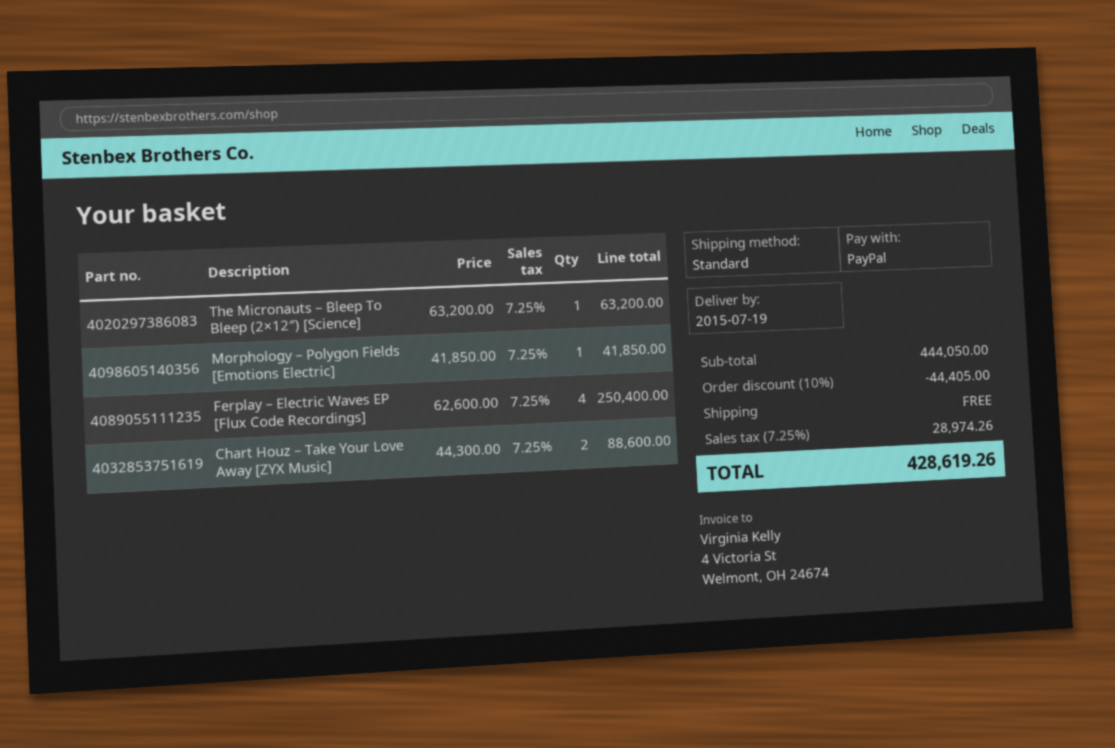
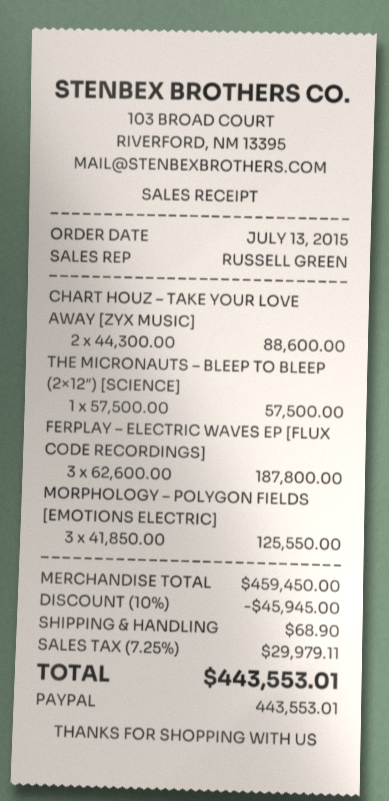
The Micronauts – Bleep To Bleep (2×12″) [Science]: 1 x 63200.00 = 63200.00 -> 1 x 57500.00 = 57500.00
Morphology – Polygon Fields [Emotions Electric]: 1 x 41850.00 = 41850.00 -> 3 x 41850.00 = 125550.00
Ferplay – Electric Waves EP [Flux Code Recordings]: 4 x 62600.00 = 250400.00 -> 3 x 62600.00 = 187800.00
subtotal: 444050.00 -> 459450.00
discount: 10% = 44405.00 -> 10% = 45945.00
shipping: 0.00 -> 68.90
tax: 7.25% = 28974.26 -> 7.25% = 29979.11
total: 428619.26 -> 443553.01

